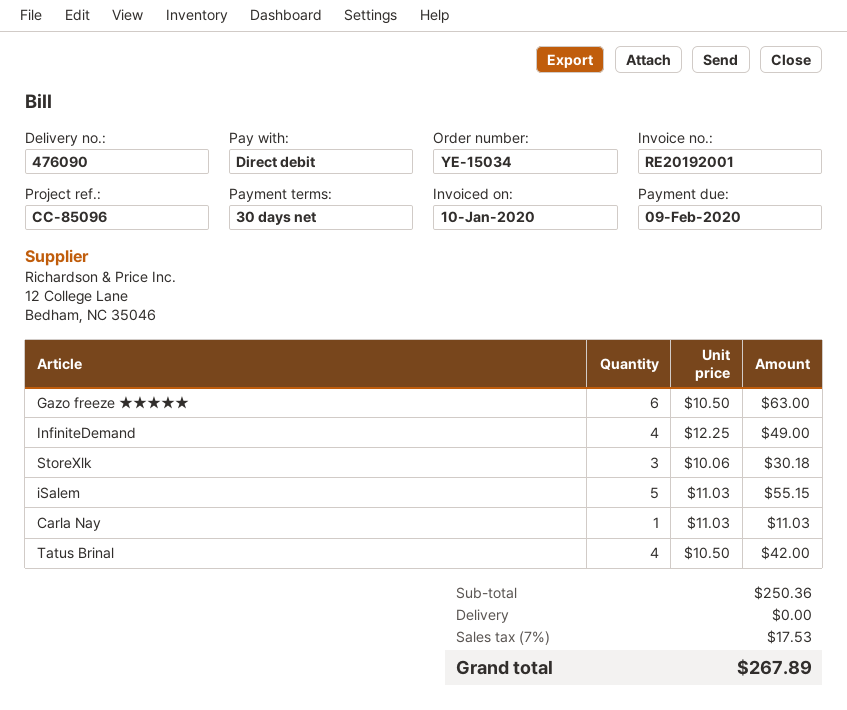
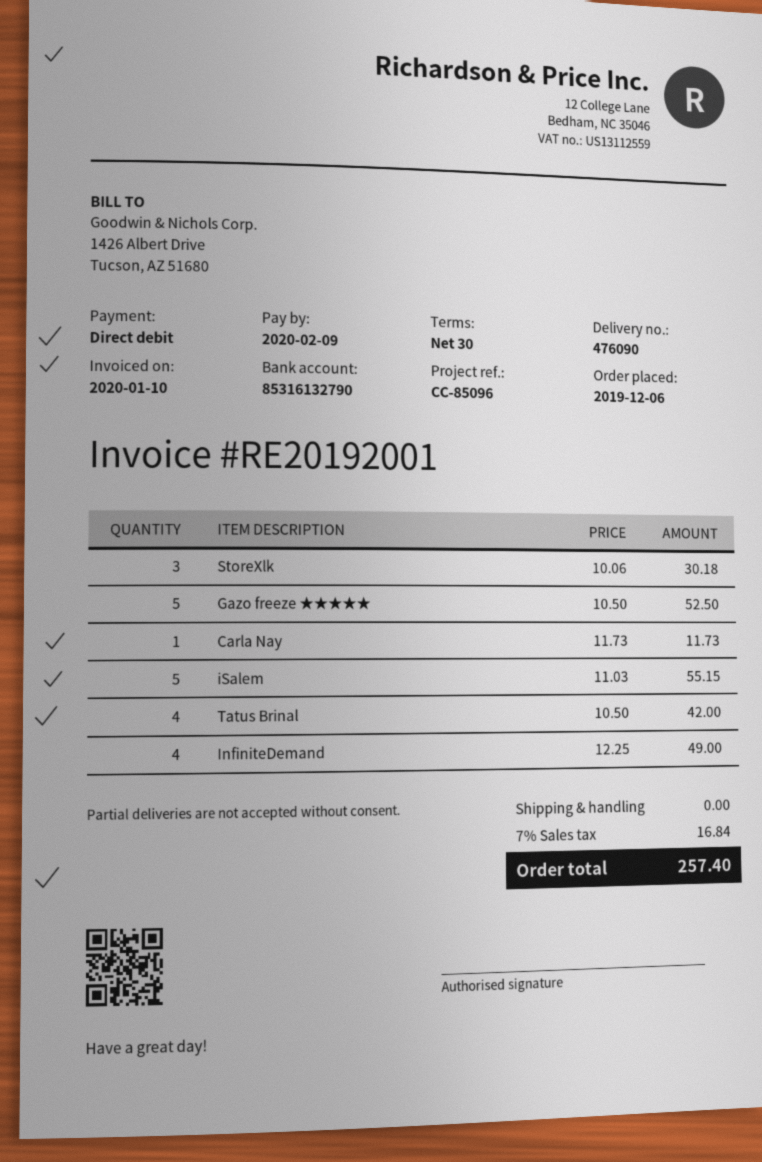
Gazo freeze ★★★★★: 6 x 10.50 = 63.00 -> 5 x 10.50 = 52.50
Carla Nay: 1 x 11.03 = 11.03 -> 1 x 11.73 = 11.73
tax: 7% = 17.53 -> 7% = 16.84
total: 267.89 -> 257.40

